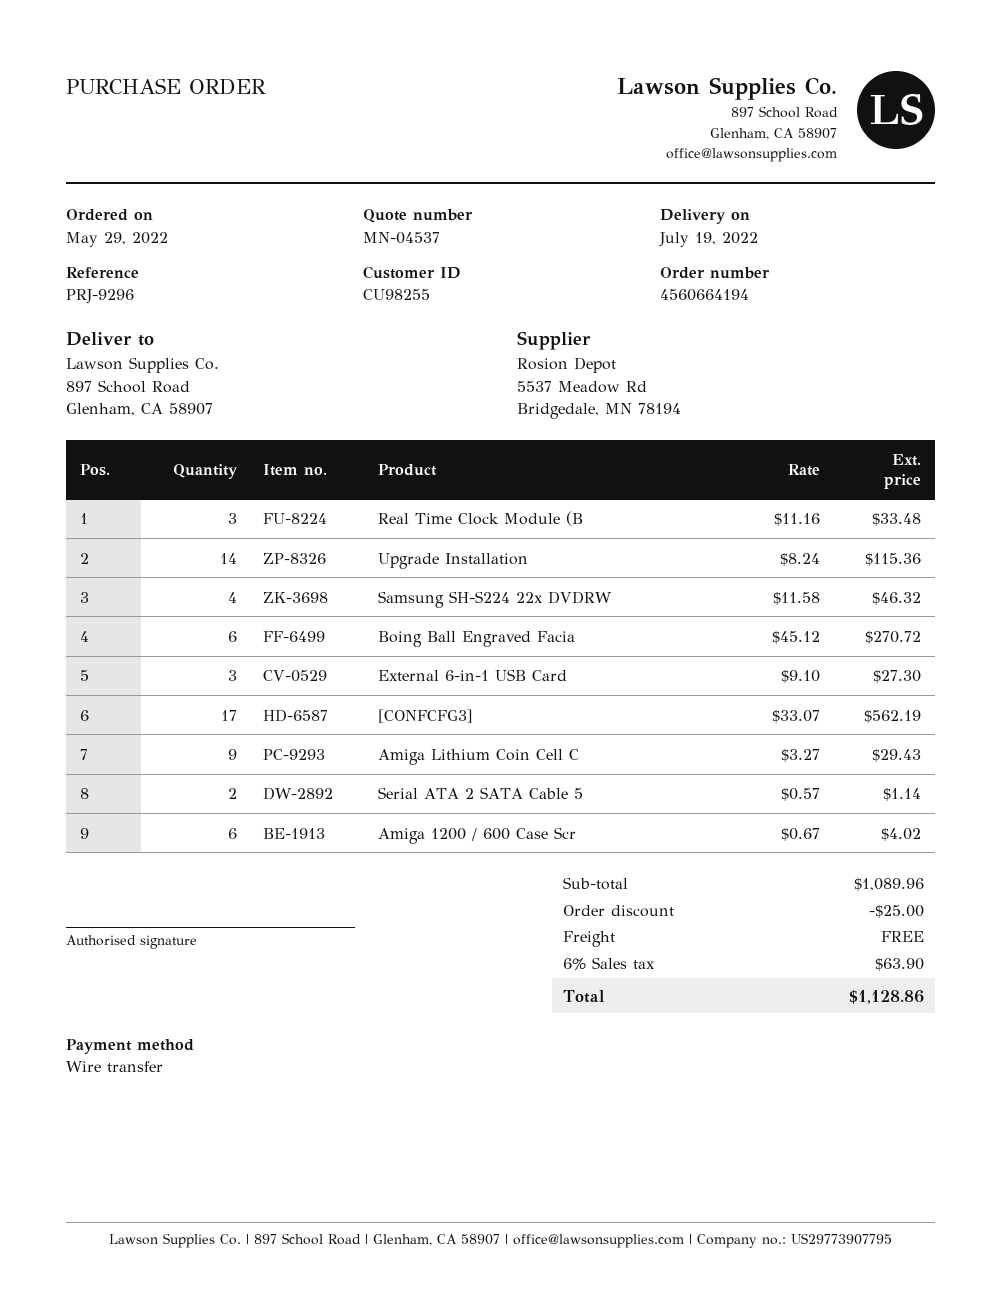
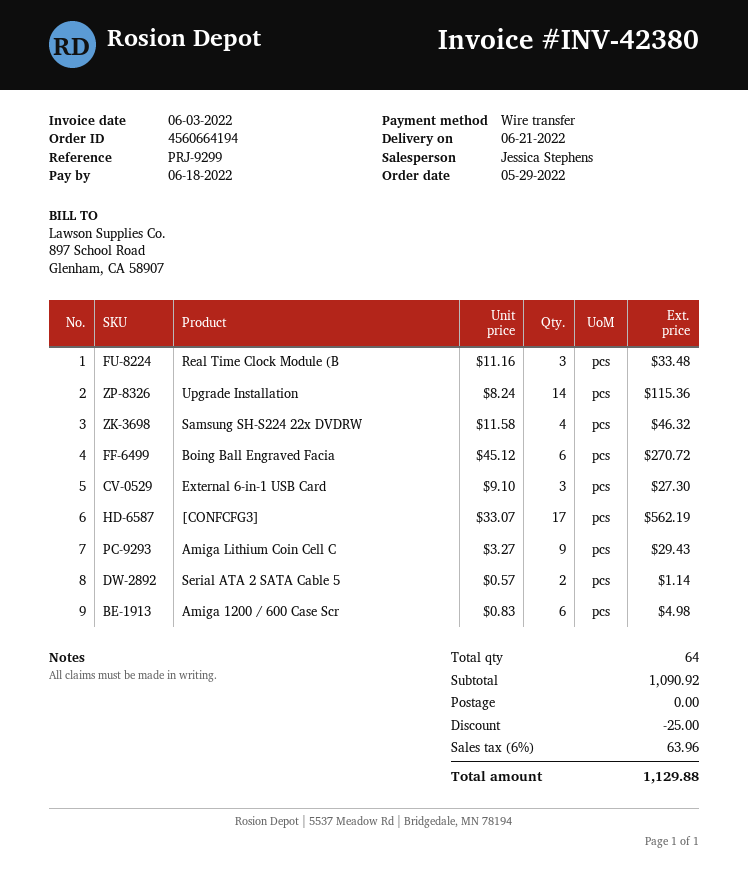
delivery date: 2022-07-19 -> 2022-06-21
reference: PRJ-9296 -> PRJ-9299
Amiga 1200 / 600 Case Scr: 6 x 0.67 = 4.02 -> 6 x 0.83 = 4.98
subtotal: 1089.96 -> 1090.92
tax: 6% = 63.90 -> 6% = 63.96
total: 1128.86 -> 1129.88

